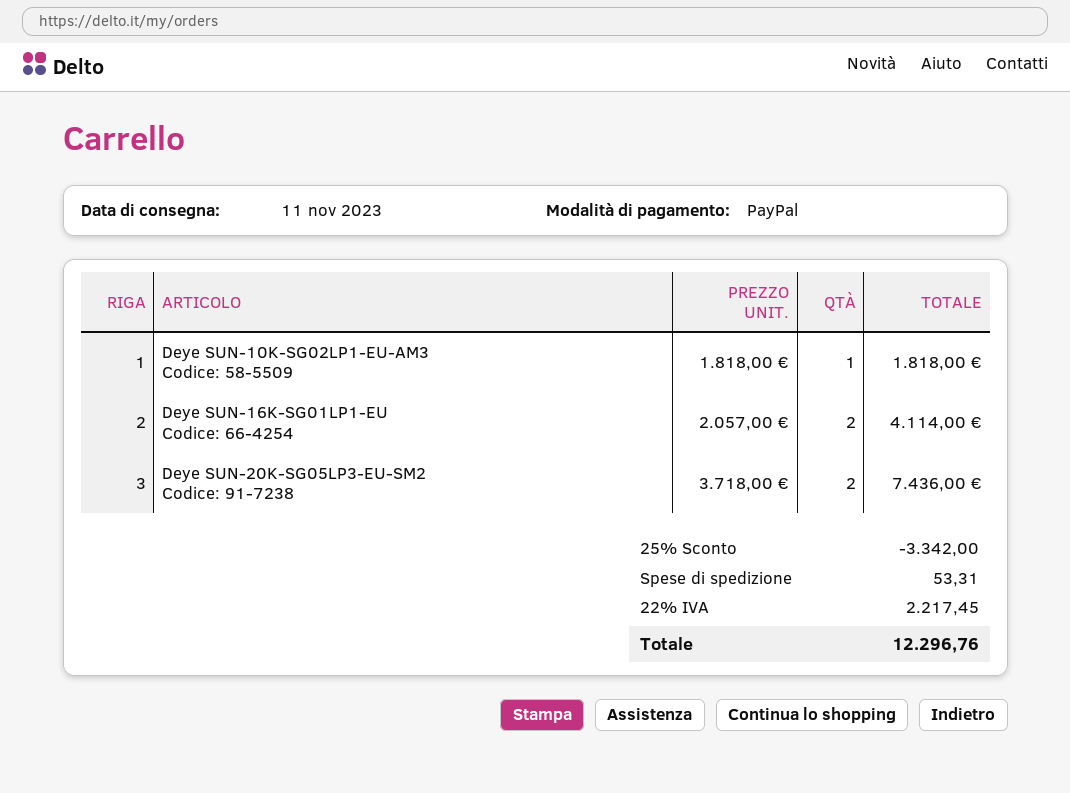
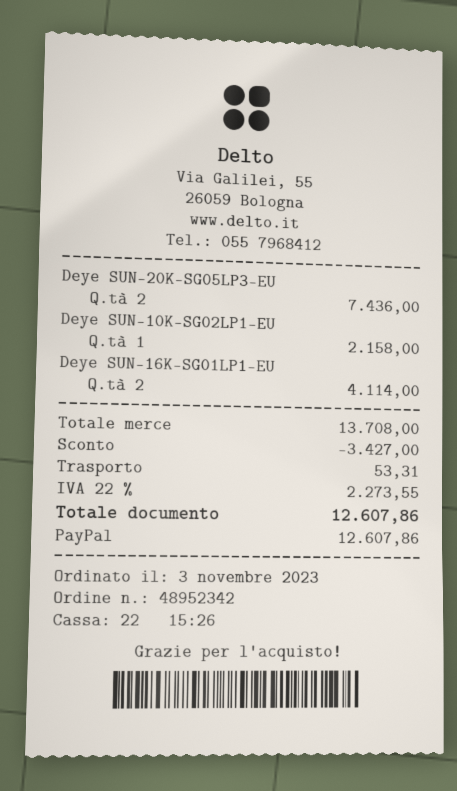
Deye SUN-10K-SG02LP1-EU-AM3: 1 for 1818.00 -> 1 for 2158.00
discount: 3342.00 -> 3427.00
tax: 22% = 2217.45 -> 22% = 2273.55
total: 12296.76 -> 12607.86

